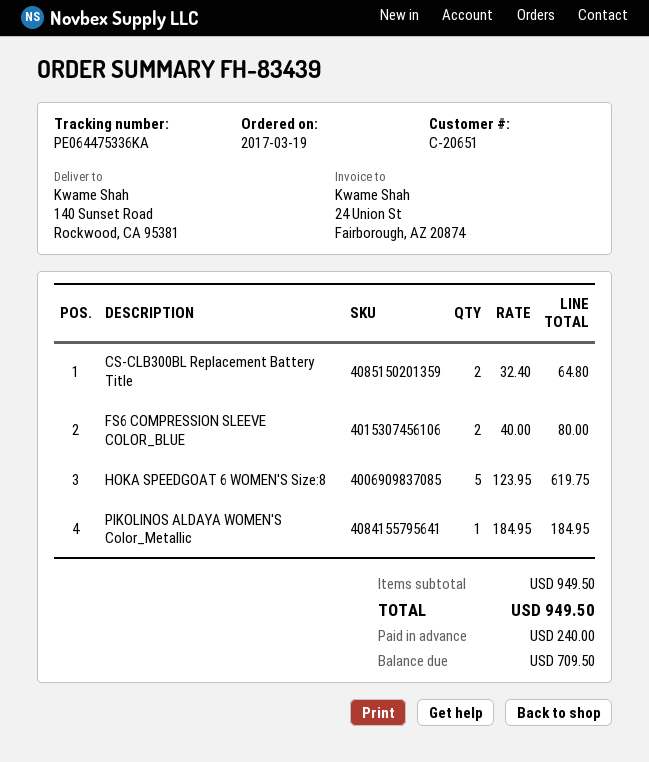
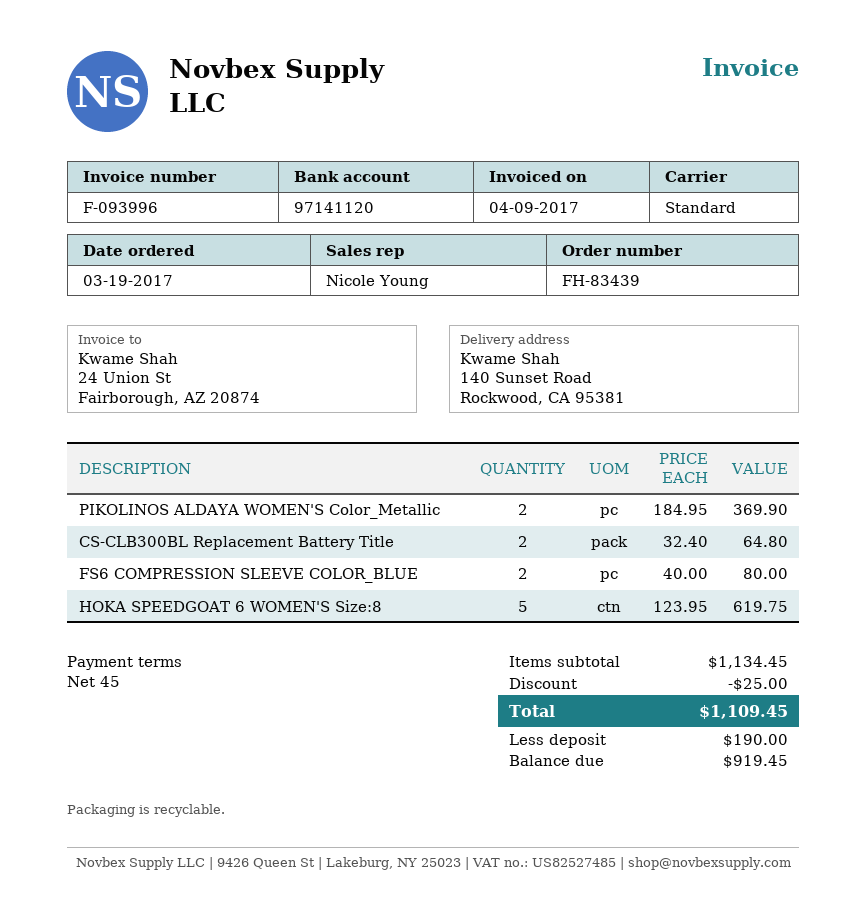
PIKOLINOS ALDAYA WOMEN'S Color_Metallic: 1 x 184.95 = 184.95 -> 2 x 184.95 = 369.90
subtotal: 949.50 -> 1134.45
discount: none -> 25.00
total: 949.50 -> 1109.45
deposit: 240.00 -> 190.00
balance: 709.50 -> 919.45

